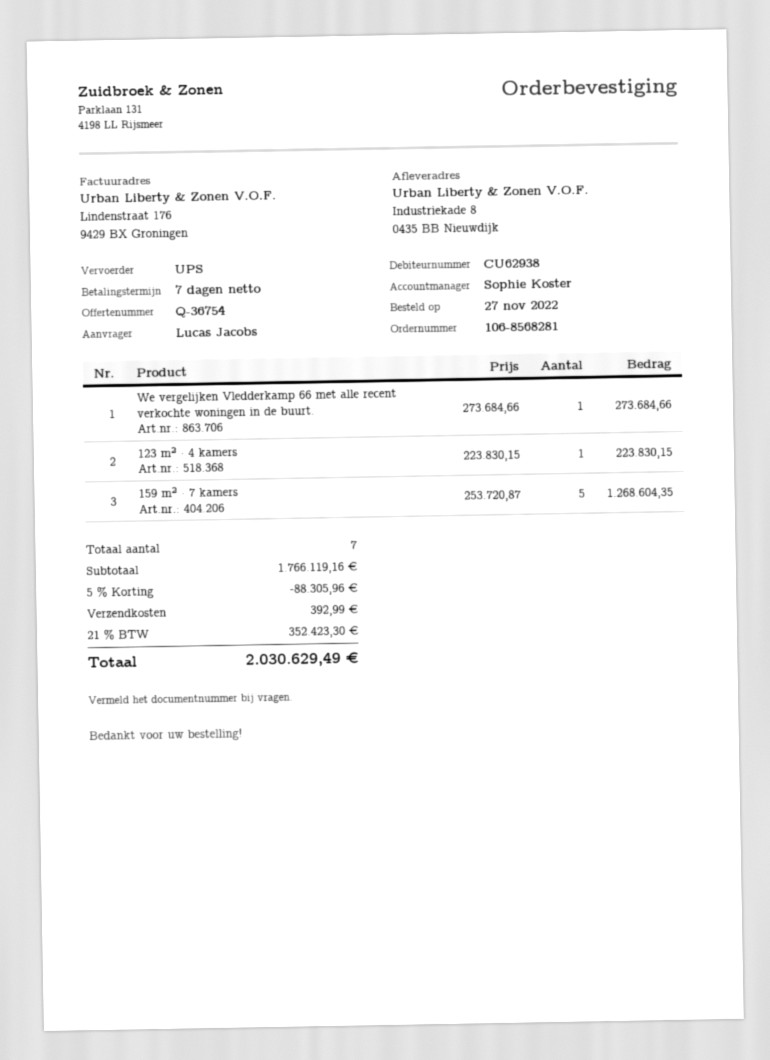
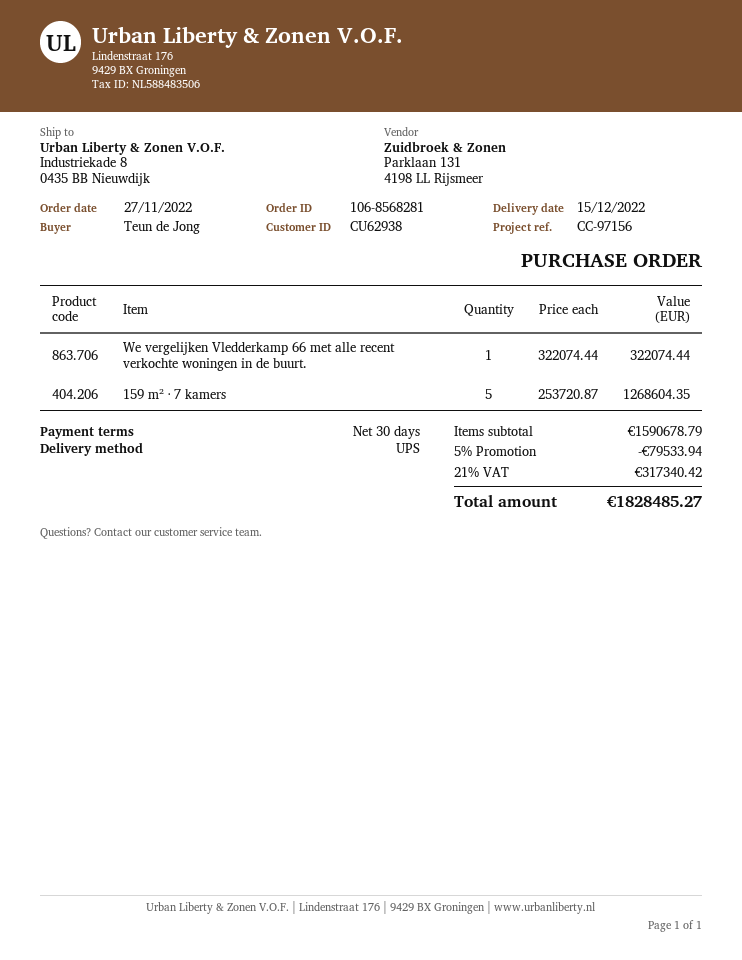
payment terms: 7 days -> 30 days
ordered by: Lucas Jacobs -> Teun de Jong
We vergelijken Vledderkamp 66 met alle recent verkochte woningen in de buurt.: 1 x 273684.66 = 273684.66 -> 1 x 322074.44 = 322074.44
123 m² · 4 kamers: 1 x 223830.15 = 223830.15 -> none
subtotal: 1766119.16 -> 1590678.79
discount: 5% = 88305.96 -> 5% = 79533.94
shipping: 392.99 -> none
tax: 21% = 352423.30 -> 21% = 317340.42
total: 2030629.49 -> 1828485.27

